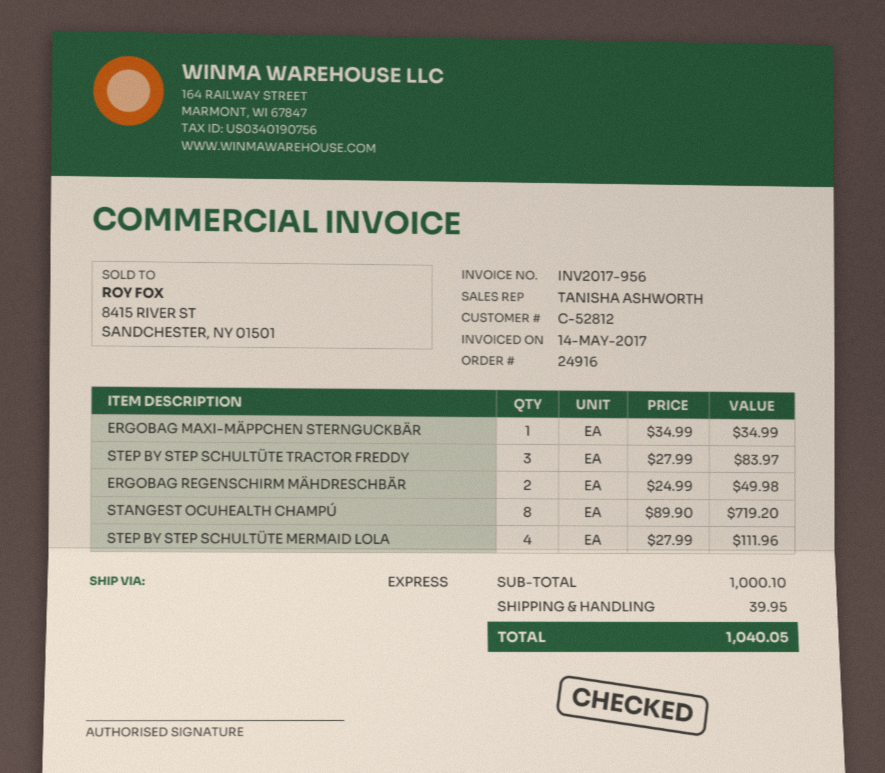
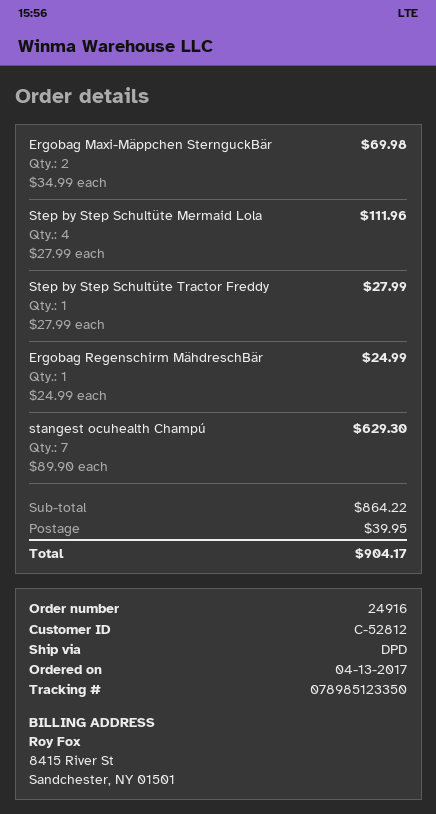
shipping method: express -> DPD
ERGOBAG MAXI-MÄPPCHEN STERNGUCKBÄR: 1 x 34.99 = 34.99 -> 2 x 34.99 = 69.98
STEP BY STEP SCHULTÜTE TRACTOR FREDDY: 3 x 27.99 = 83.97 -> 1 x 27.99 = 27.99
ERGOBAG REGENSCHIRM MÄHDRESCHBÄR: 2 x 24.99 = 49.98 -> 1 x 24.99 = 24.99
STANGEST OCUHEALTH CHAMPÚ: 8 x 89.90 = 719.20 -> 7 x 89.90 = 629.30
subtotal: 1000.10 -> 864.22
total: 1040.05 -> 904.17

